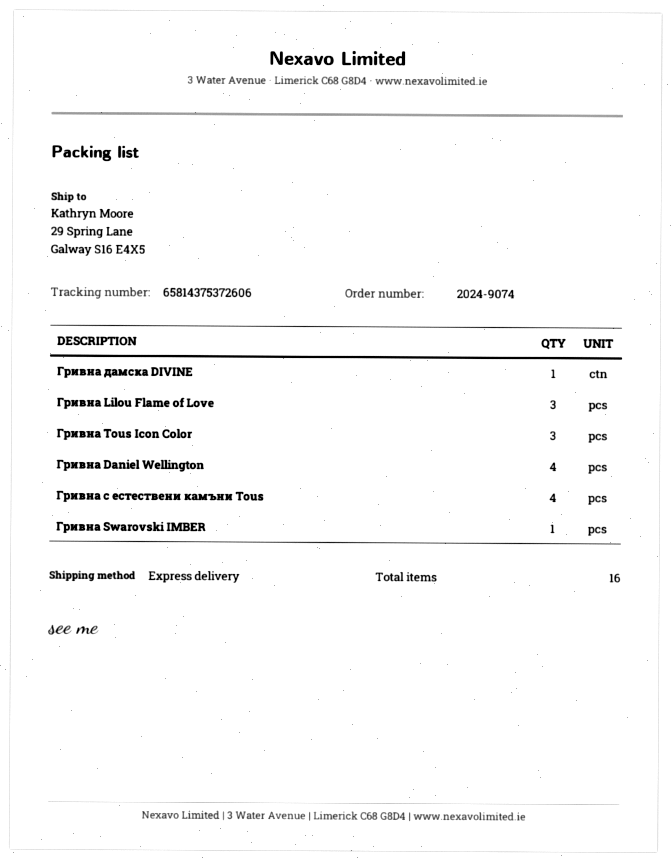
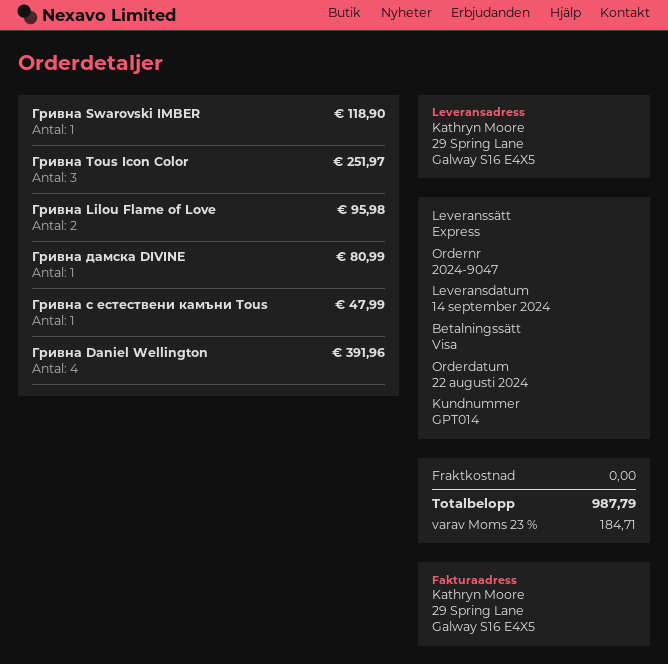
order number: 2024-9074 -> 2024-9047
Гривна Lilou Flame of Love: 3 -> 2
Гривна с естествени камъни Tous: 4 -> 1

